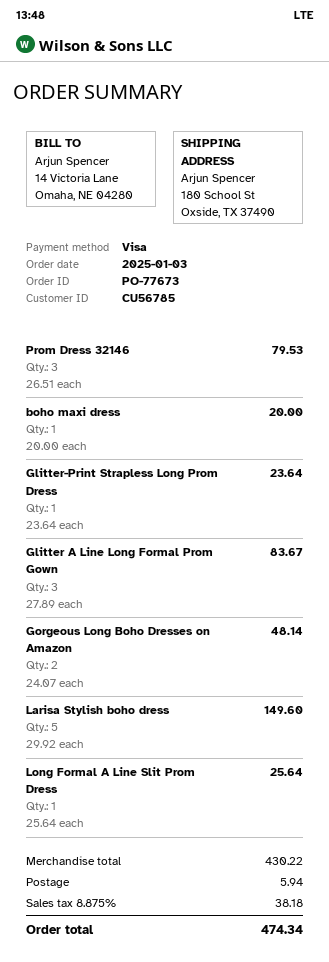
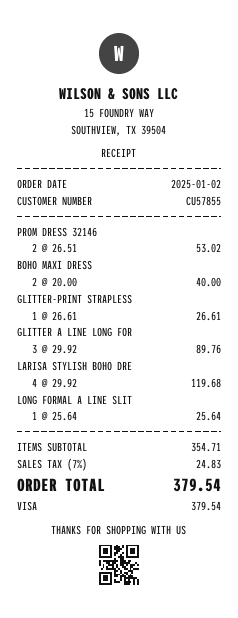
order date: 2025-01-03 -> 2025-01-02
customer number: CU56785 -> CU57855
Prom Dress 32146: 3 x 26.51 = 79.53 -> 2 x 26.51 = 53.02
boho maxi dress: 1 x 20.00 = 20.00 -> 2 x 20.00 = 40.00
Glitter-Print Strapless Long Prom Dress: 1 x 23.64 = 23.64 -> 1 x 26.61 = 26.61
Glitter A Line Long Formal Prom Gown: 3 x 27.89 = 83.67 -> 3 x 29.92 = 89.76
Gorgeous Long Boho Dresses on Amazon: 2 x 24.07 = 48.14 -> none
Larisa Stylish boho dress: 5 x 29.92 = 149.60 -> 4 x 29.92 = 119.68
subtotal: 430.22 -> 354.71
shipping: 5.94 -> none
tax: 8.875% = 38.18 -> 7% = 24.83
total: 474.34 -> 379.54

